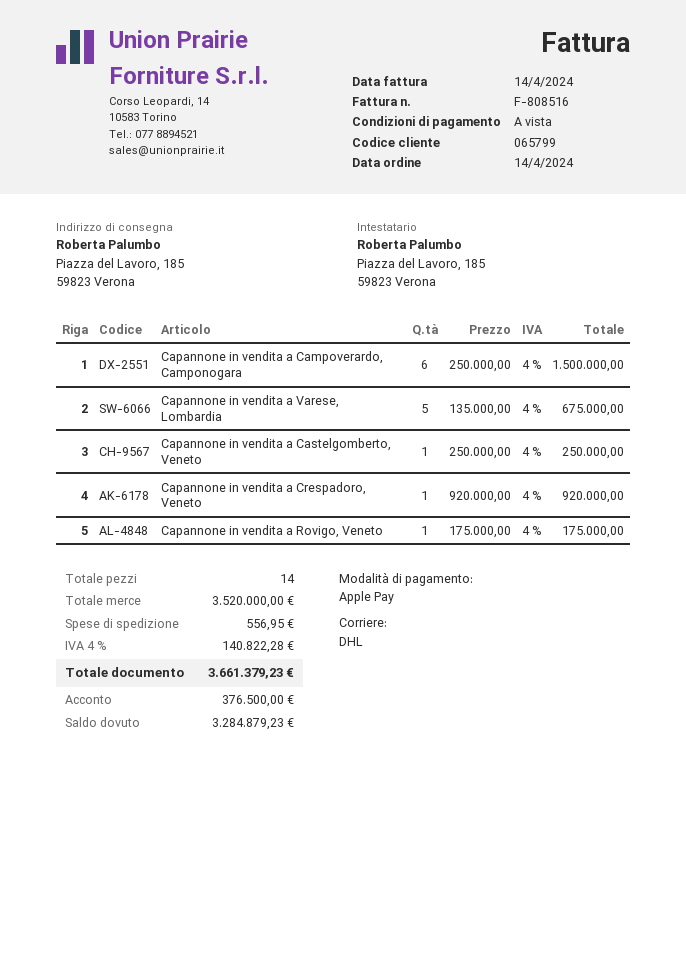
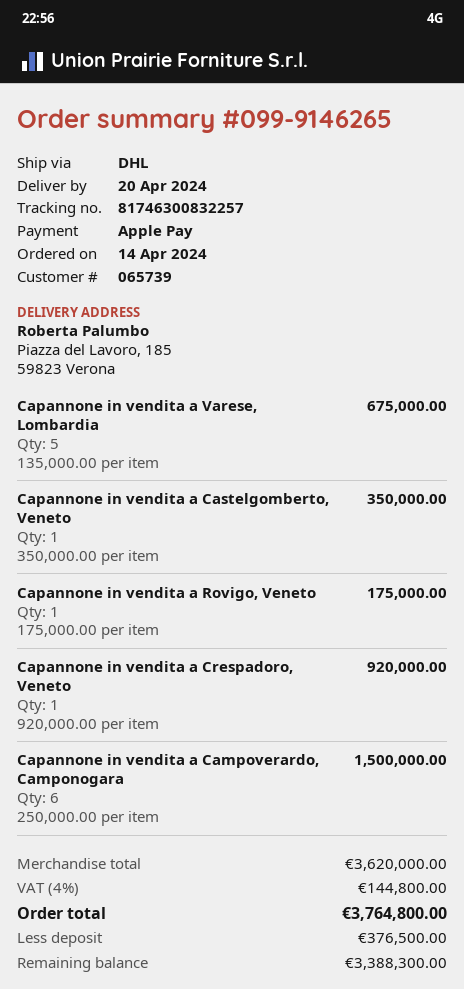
customer number: 065799 -> 065739
Capannone in vendita a Castelgomberto, Veneto: 1 x 250000.00 = 250000.00 -> 1 x 350000.00 = 350000.00
subtotal: 3520000.00 -> 3620000.00
shipping: 556.95 -> none
tax: 4% = 140822.28 -> 4% = 144800.00
total: 3661379.23 -> 3764800.00
balance: 3284879.23 -> 3388300.00

